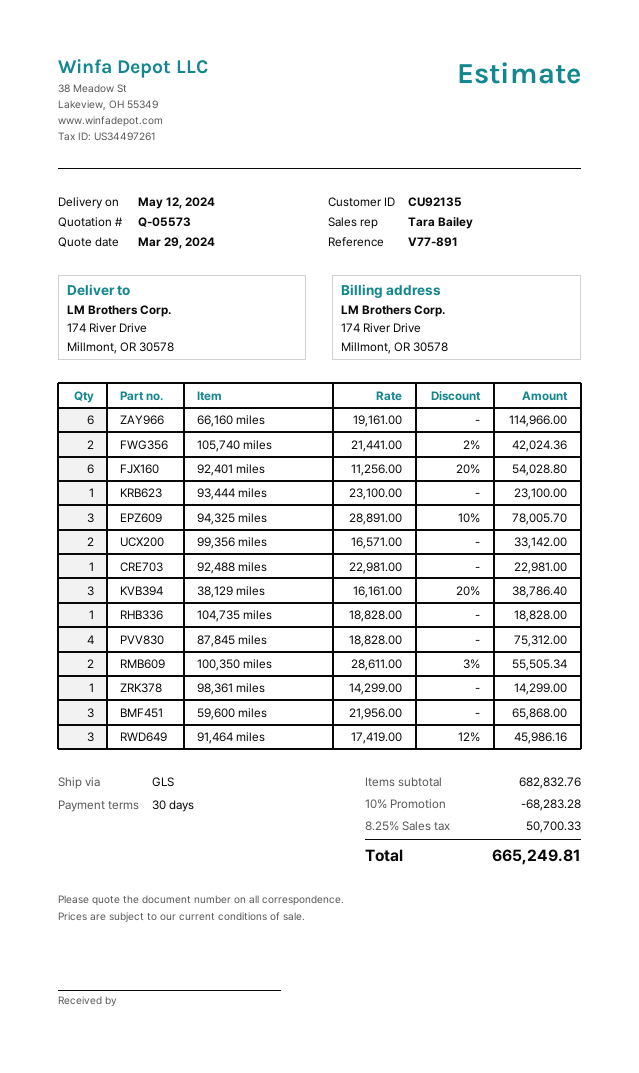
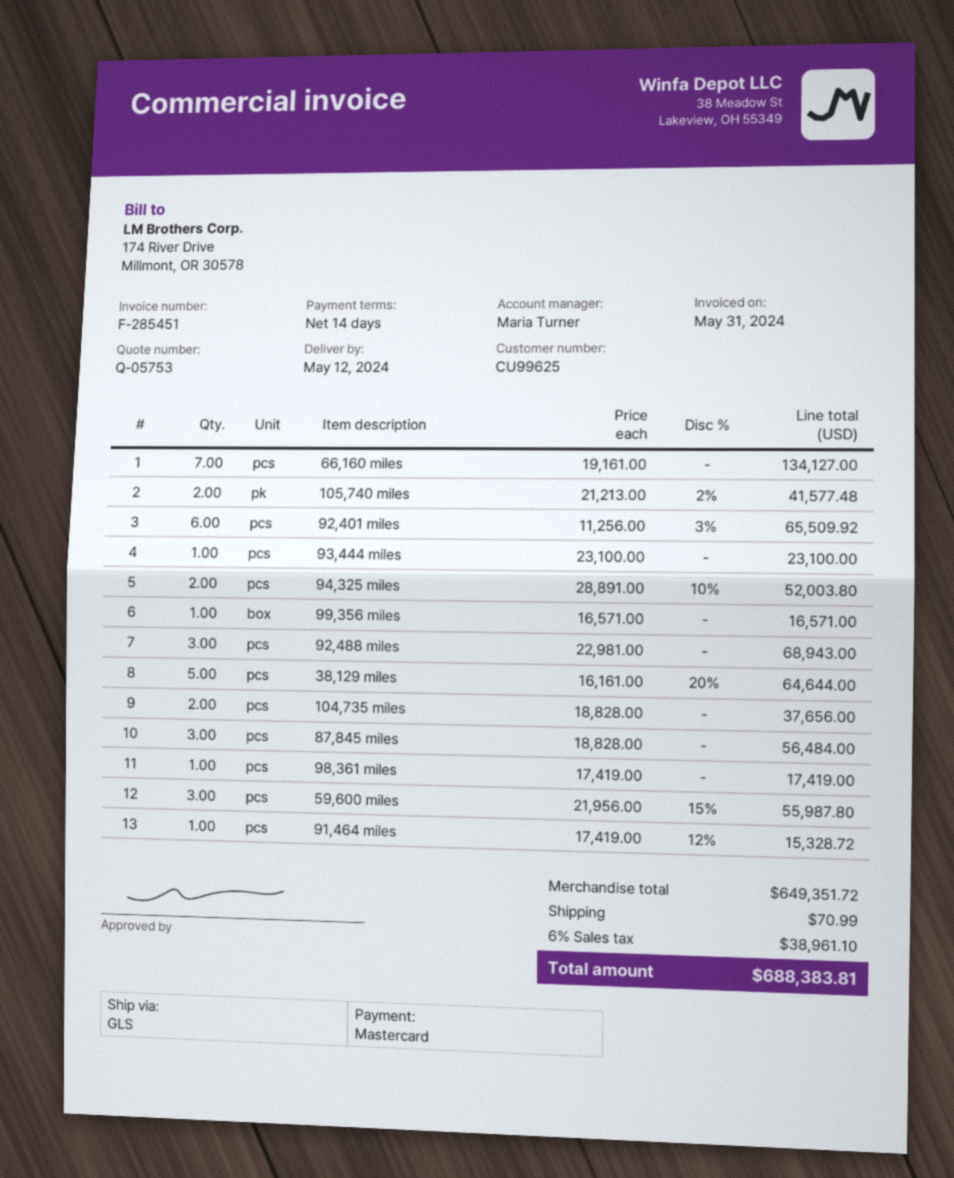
quote number: Q-05573 -> Q-05753
payment terms: 30 days -> 14 days
customer number: CU92135 -> CU99625
sales rep: Tara Bailey -> Maria Turner
66,160 miles: 6 x 19161.00 = 114966.00 -> 7 x 19161.00 = 134127.00
105,740 miles: 2 x 21441.00 - 2% = 42024.36 -> 2 x 21213.00 - 2% = 41577.48
92,401 miles: 6 x 11256.00 - 20% = 54028.80 -> 6 x 11256.00 - 3% = 65509.92
94,325 miles: 3 x 28891.00 - 10% = 78005.70 -> 2 x 28891.00 - 10% = 52003.80
99,356 miles: 2 x 16571.00 = 33142.00 -> 1 x 16571.00 = 16571.00
92,488 miles: 1 x 22981.00 = 22981.00 -> 3 x 22981.00 = 68943.00
38,129 miles: 3 x 16161.00 - 20% = 38786.40 -> 5 x 16161.00 - 20% = 64644.00
104,735 miles: 1 x 18828.00 = 18828.00 -> 2 x 18828.00 = 37656.00
87,845 miles: 4 x 18828.00 = 75312.00 -> 3 x 18828.00 = 56484.00
100,350 miles: 2 x 28611.00 - 3% = 55505.34 -> none
98,361 miles: 1 x 14299.00 = 14299.00 -> 1 x 17419.00 = 17419.00
59,600 miles: 3 x 21956.00 = 65868.00 -> 3 x 21956.00 - 15% = 55987.80
91,464 miles: 3 x 17419.00 - 12% = 45986.16 -> 1 x 17419.00 - 12% = 15328.72
subtotal: 682832.76 -> 649351.72
discount: 10% = 68283.28 -> none
shipping: none -> 70.99
tax: 8.25% = 50700.33 -> 6% = 38961.10
total: 665249.81 -> 688383.81

